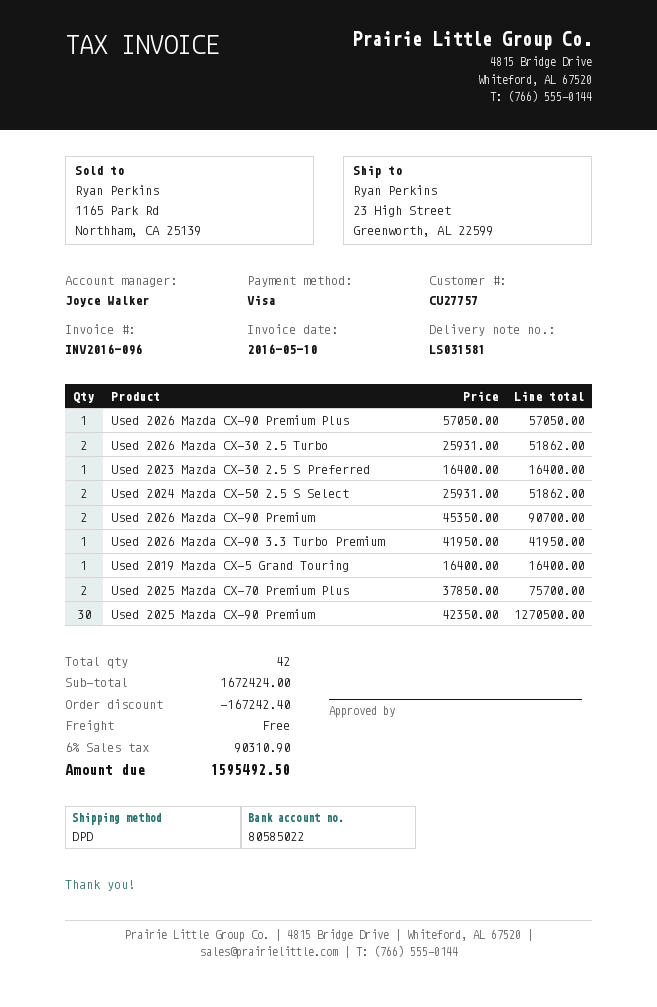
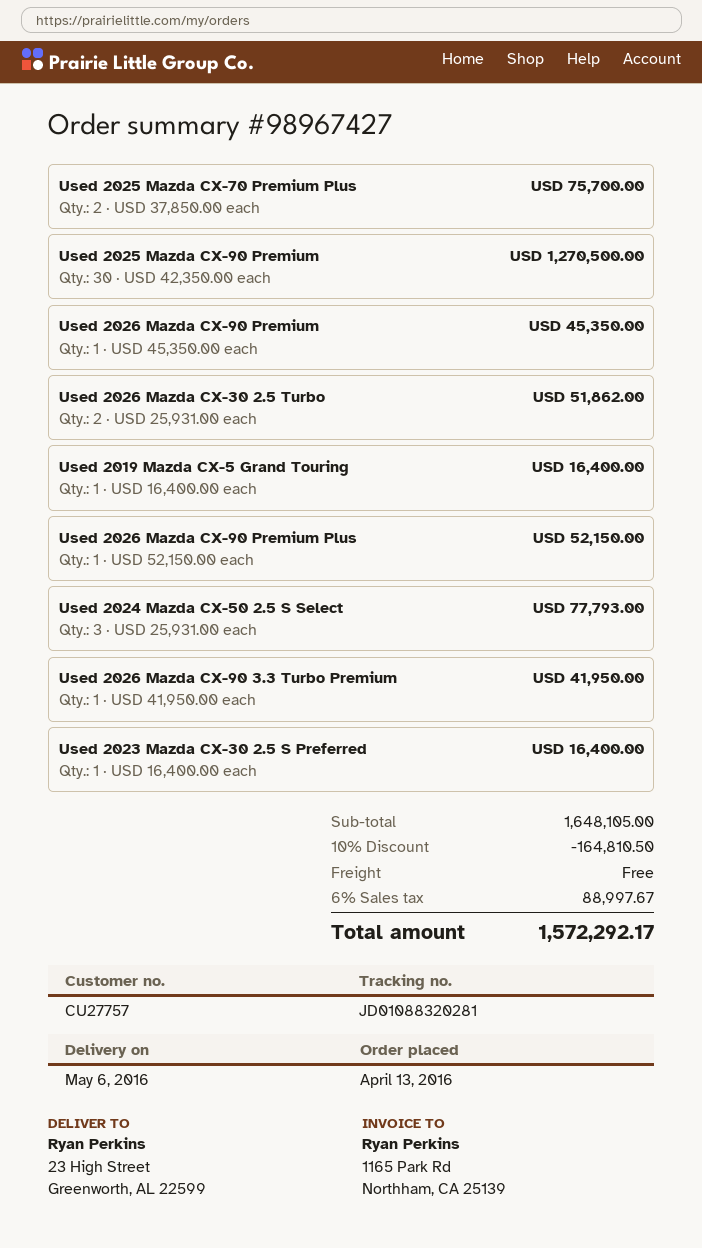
Used 2026 Mazda CX-90 Premium Plus: 1 x 57050.00 = 57050.00 -> 1 x 52150.00 = 52150.00
Used 2024 Mazda CX-50 2.5 S Select: 2 x 25931.00 = 51862.00 -> 3 x 25931.00 = 77793.00
Used 2026 Mazda CX-90 Premium: 2 x 45350.00 = 90700.00 -> 1 x 45350.00 = 45350.00
subtotal: 1672424.00 -> 1648105.00
discount: 167242.40 -> 164810.50
tax: 6% = 90310.90 -> 6% = 88997.67
total: 1595492.50 -> 1572292.17

